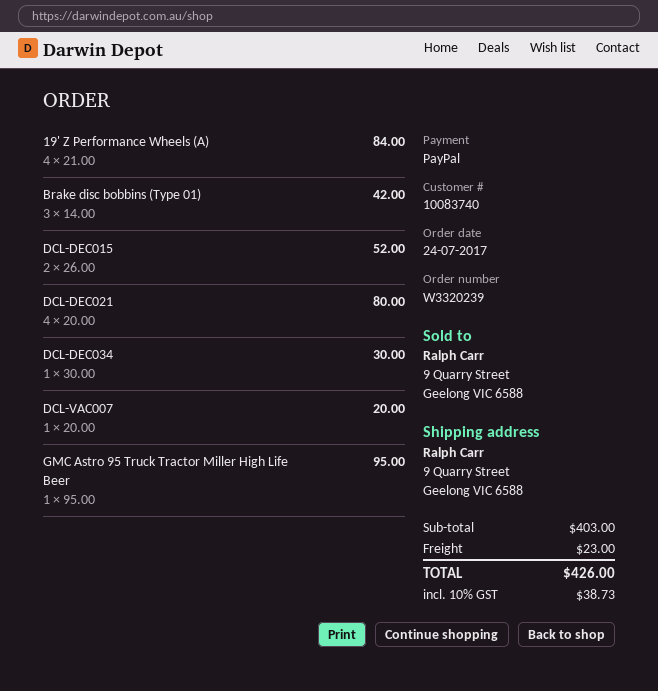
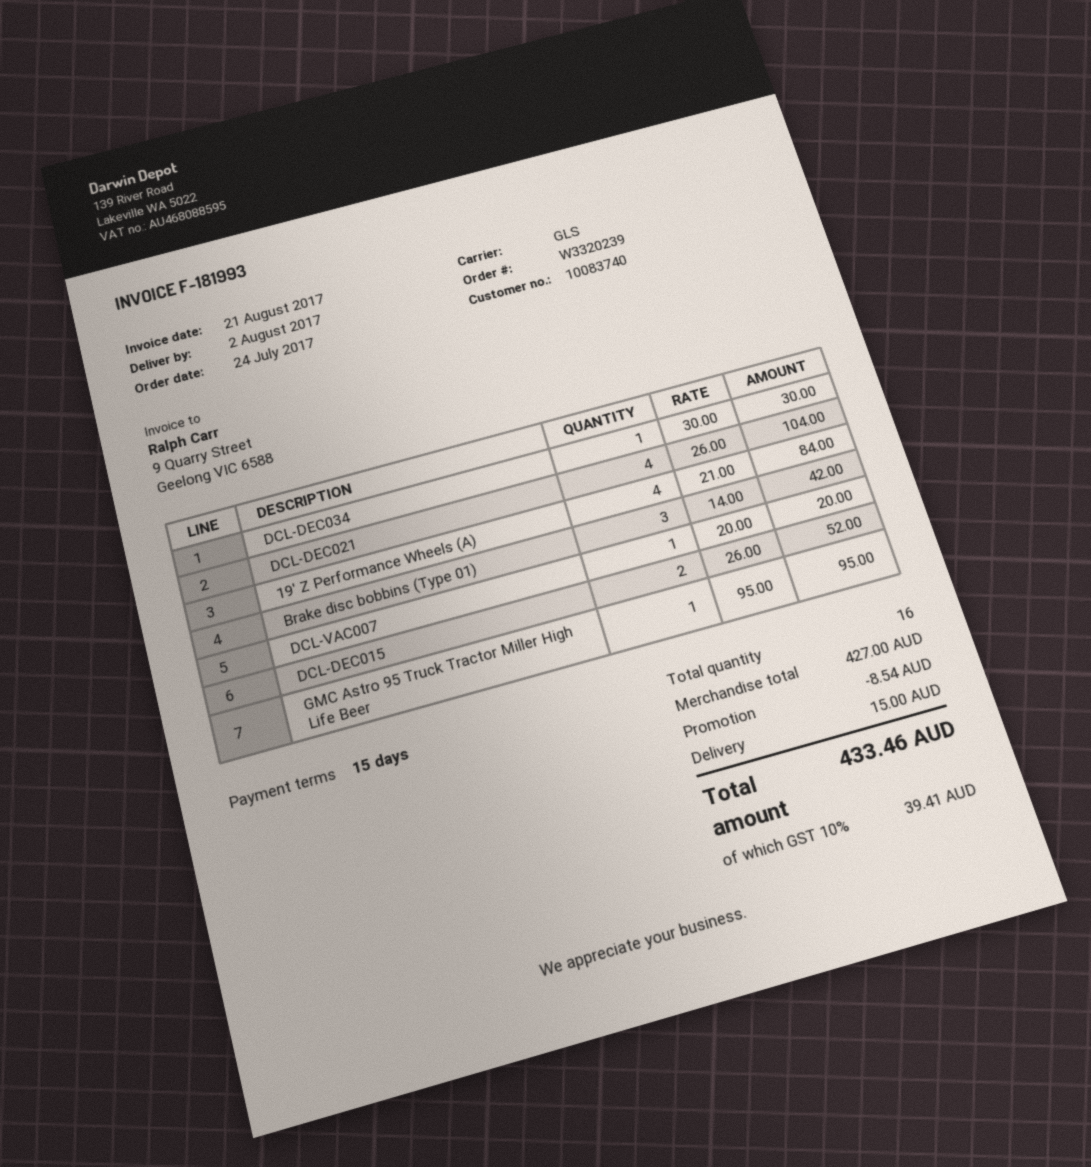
DCL-DEC021: 4 x 20.00 = 80.00 -> 4 x 26.00 = 104.00
subtotal: 403.00 -> 427.00
discount: none -> 8.54
shipping: 23.00 -> 15.00
tax: 10% = 38.73 -> 10% = 39.41
total: 426.00 -> 433.46

